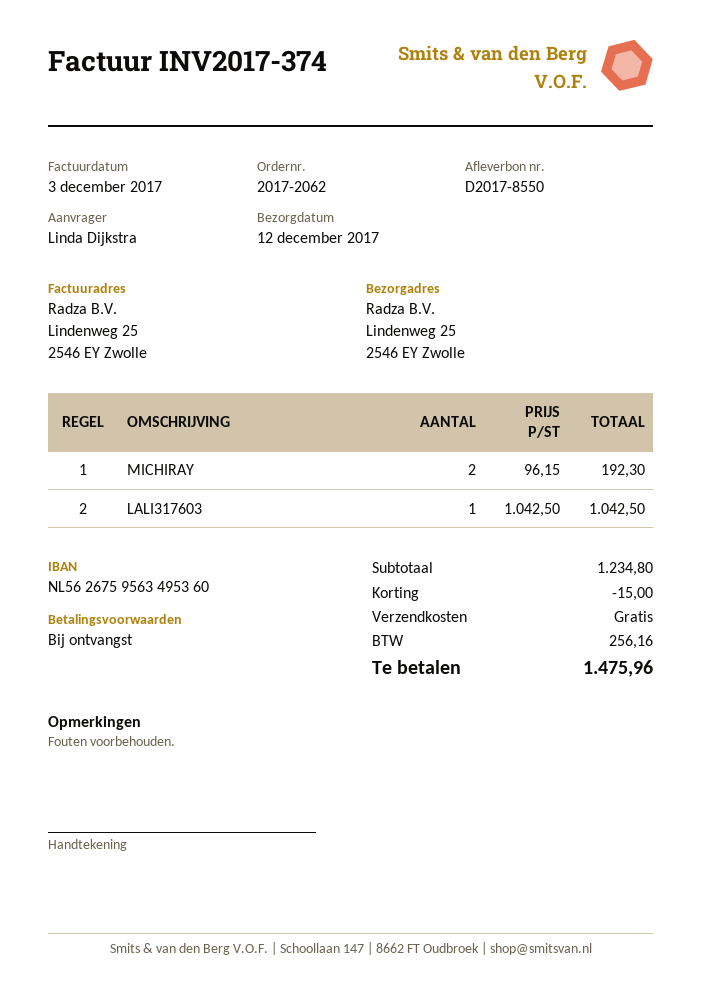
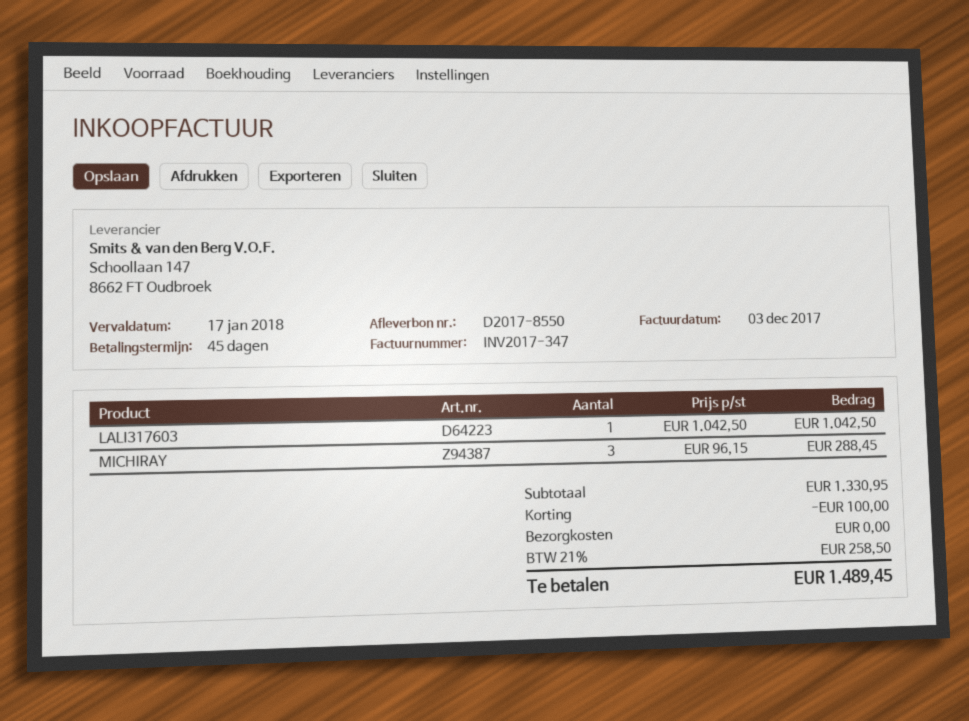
invoice number: INV2017-374 -> INV2017-347
payment terms: on receipt -> 45 days
MICHIRAY: 2 x 96.15 = 192.30 -> 3 x 96.15 = 288.45
subtotal: 1234.80 -> 1330.95
discount: 15.00 -> 100.00
tax: 256.16 -> 258.50
total: 1475.96 -> 1489.45

